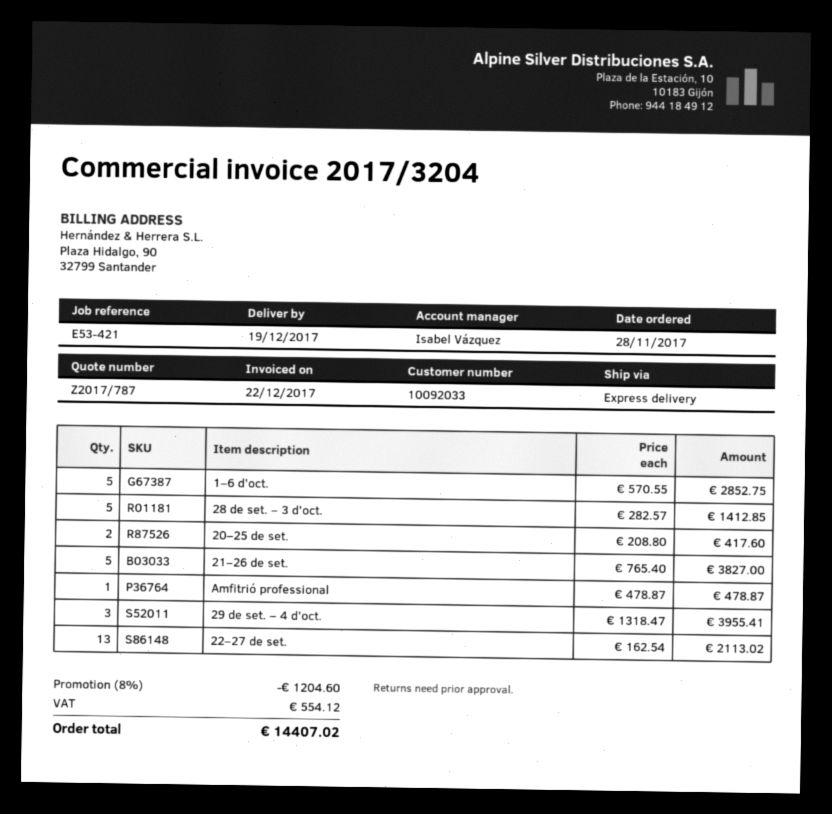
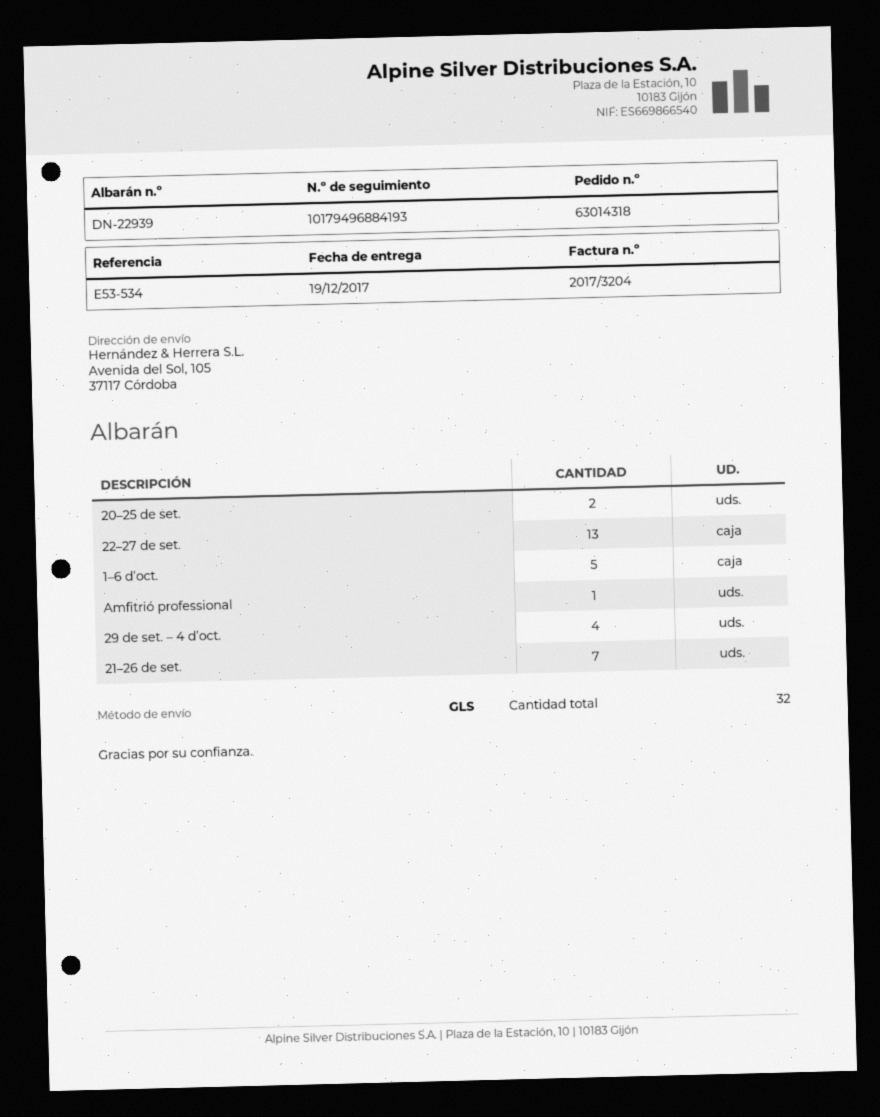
reference: E53-421 -> E53-534
shipping method: express -> GLS
28 de set. – 3 d’oct.: 5 -> none
21–26 de set.: 5 -> 7
29 de set. – 4 d’oct.: 3 -> 4

